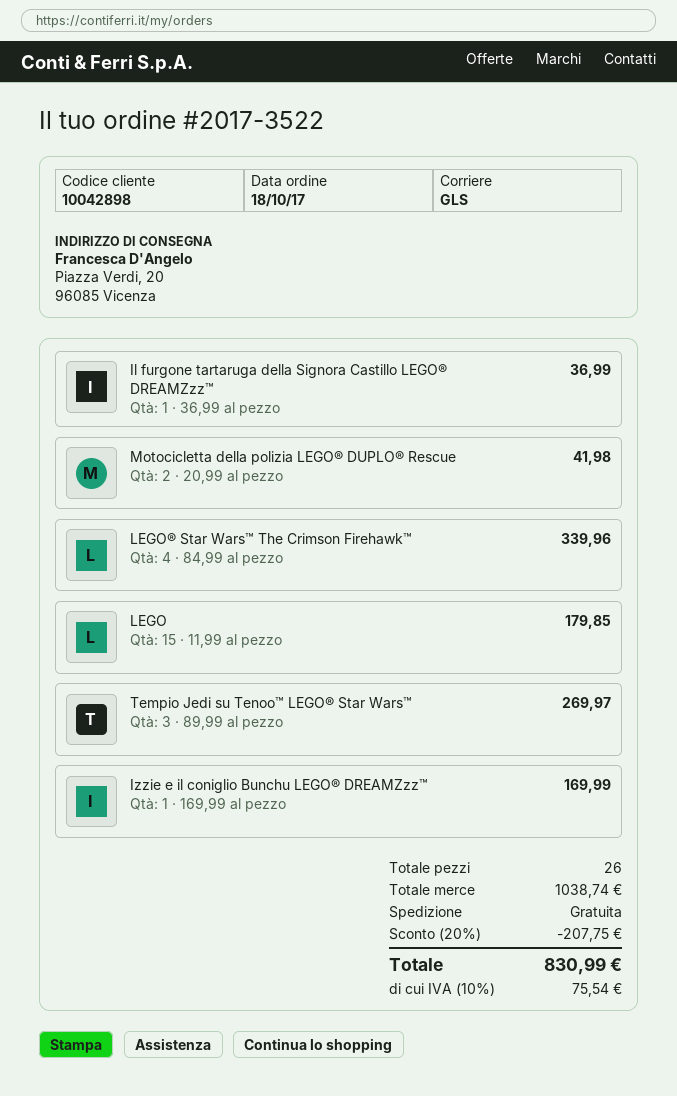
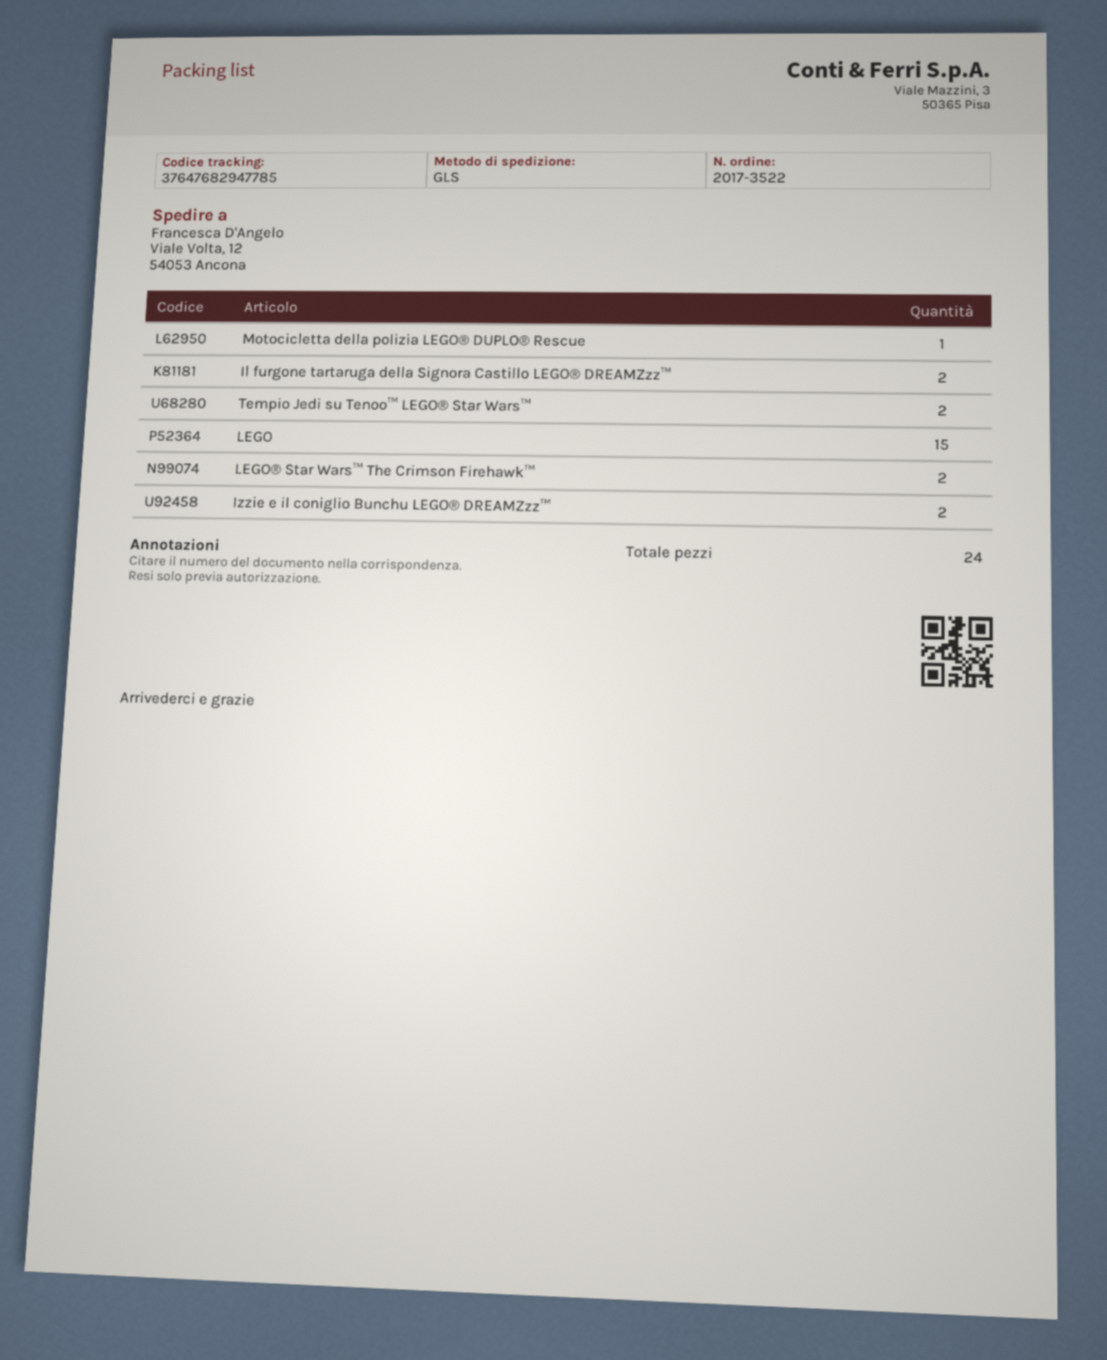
ship to: Piazza Verdi, 20, 96085 Vicenza -> Viale Volta, 12, 54053 Ancona
Il furgone tartaruga della Signora Castillo LEGO® DREAMZzz™: 1 -> 2
Motocicletta della polizia LEGO® DUPLO® Rescue: 2 -> 1
LEGO® Star Wars™ The Crimson Firehawk™: 4 -> 2
Tempio Jedi su Tenoo™ LEGO® Star Wars™: 3 -> 2
Izzie e il coniglio Bunchu LEGO® DREAMZzz™: 1 -> 2
total quantity: 26 -> 24

